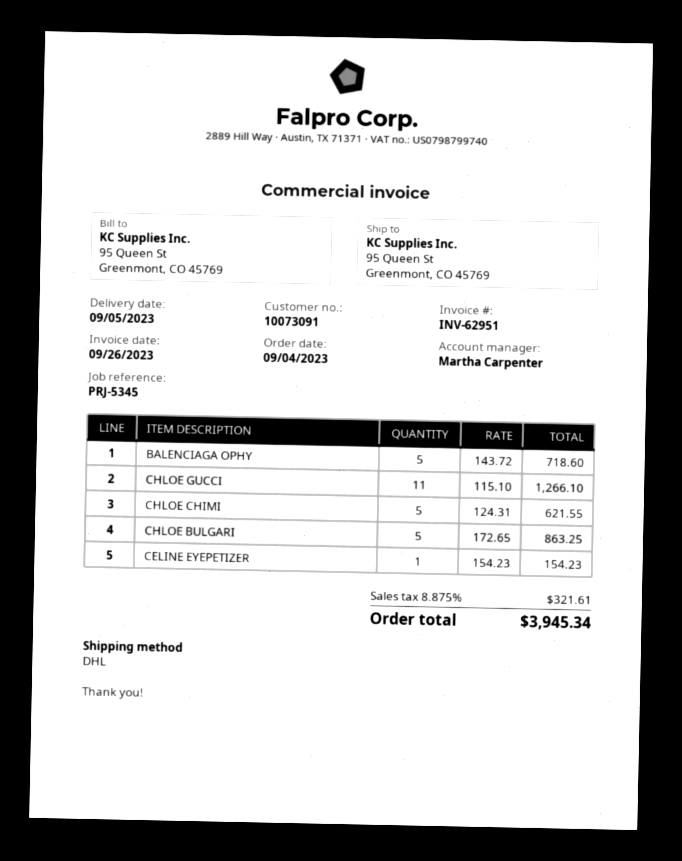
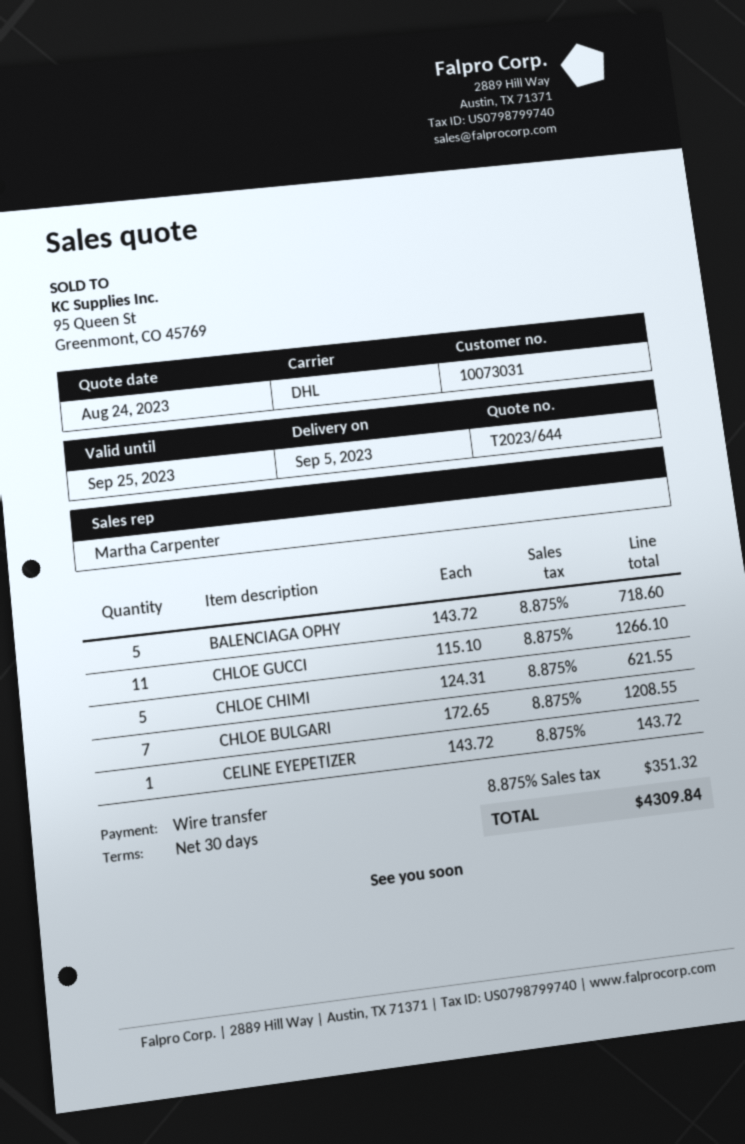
customer number: 10073091 -> 10073031
CHLOE BULGARI: 5 x 172.65 = 863.25 -> 7 x 172.65 = 1208.55
CELINE EYEPETIZER: 1 x 154.23 = 154.23 -> 1 x 143.72 = 143.72
tax: 8.875% = 321.61 -> 8.875% = 351.32
total: 3945.34 -> 4309.84

